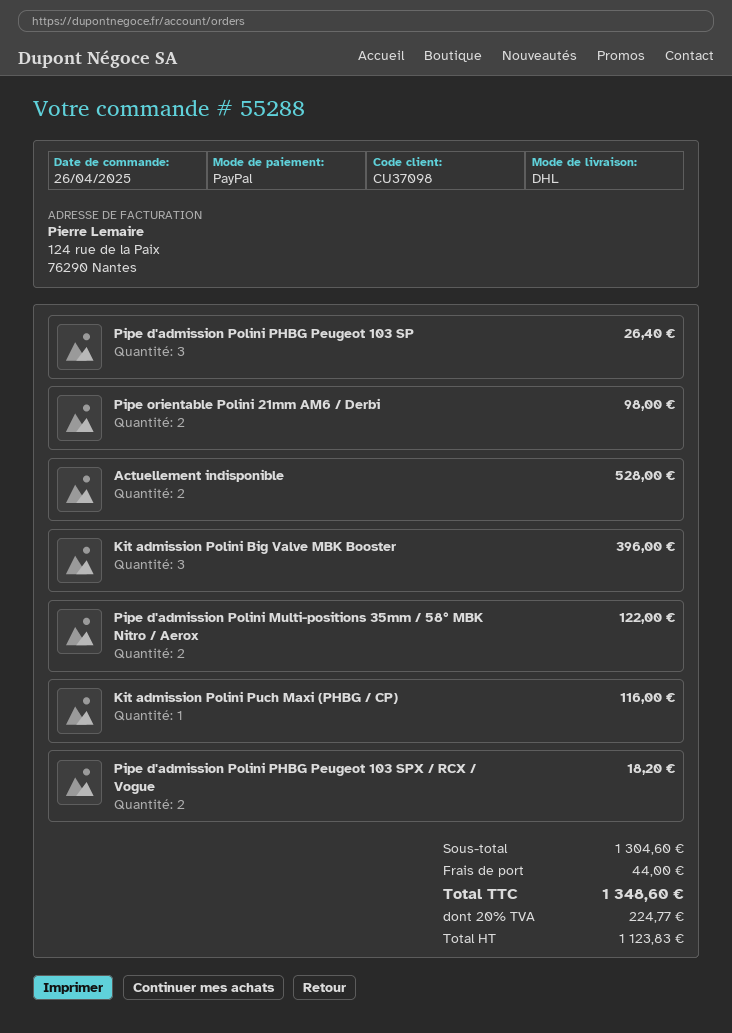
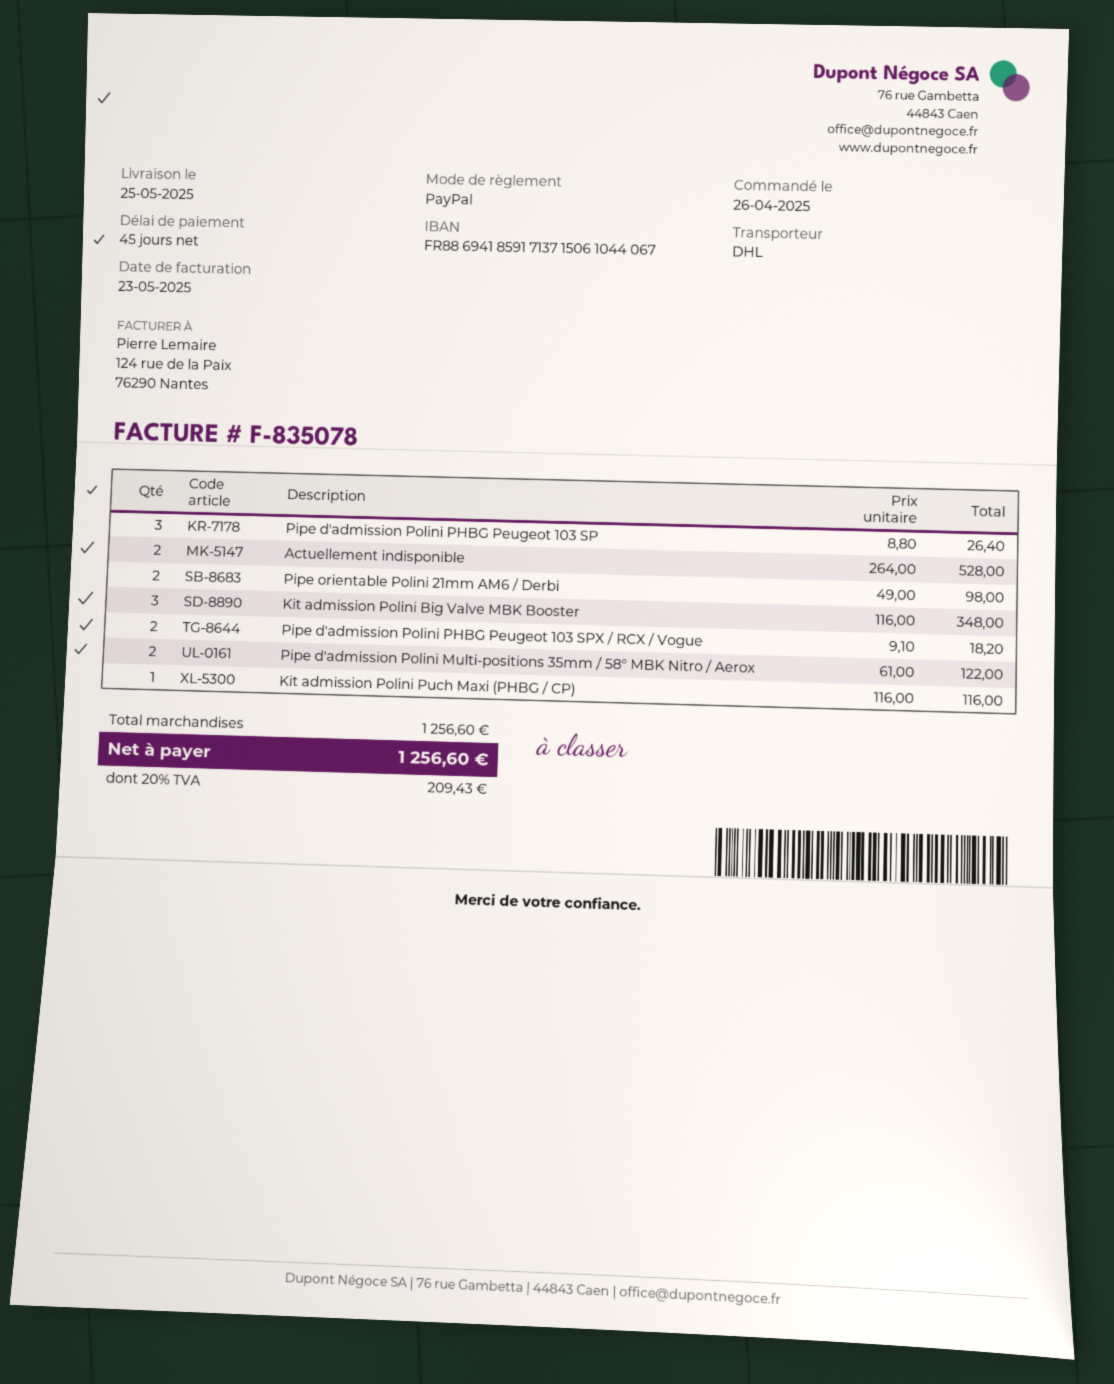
Kit admission Polini Big Valve MBK Booster: 3 for 396.00 -> 3 for 348.00
subtotal: 1304.60 -> 1256.60
shipping: 44.00 -> none
tax: 20% = 224.77 -> 20% = 209.43
total: 1348.60 -> 1256.60

